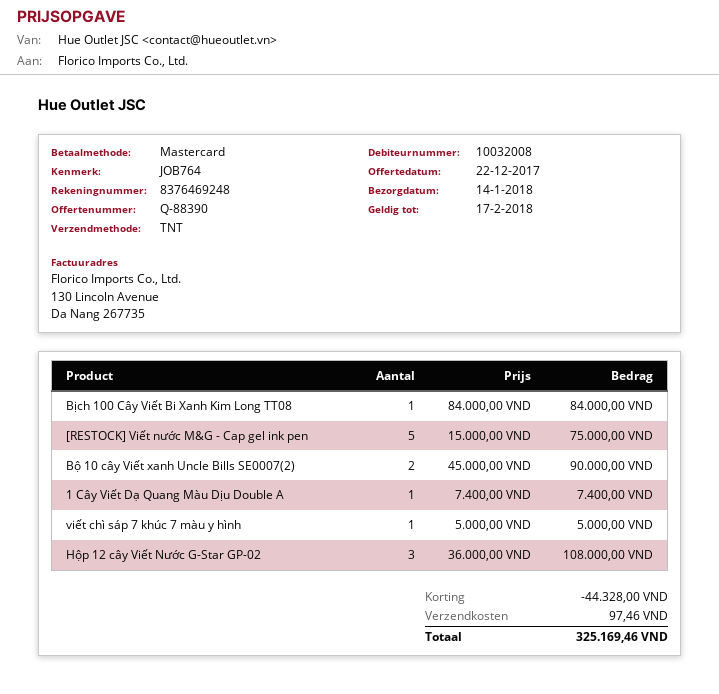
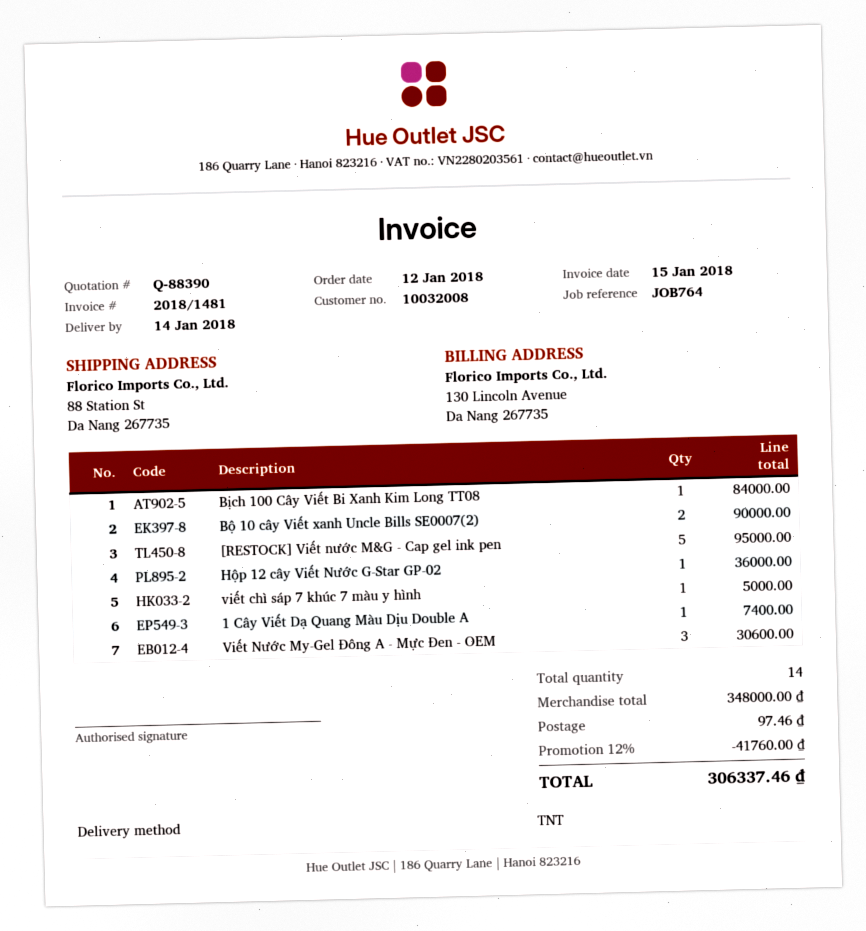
[RESTOCK] Viết nước M&G - Cap gel ink pen: 5 for 75000.00 -> 5 for 95000.00
Hộp 12 cây Viết Nước G-Star GP-02: 3 for 108000.00 -> 1 for 36000.00
Viết Nước My-Gel Đông A - Mực Đen - OEM: none -> 3 for 30600.00
discount: 44328.00 -> 41760.00
total: 325169.46 -> 306337.46

